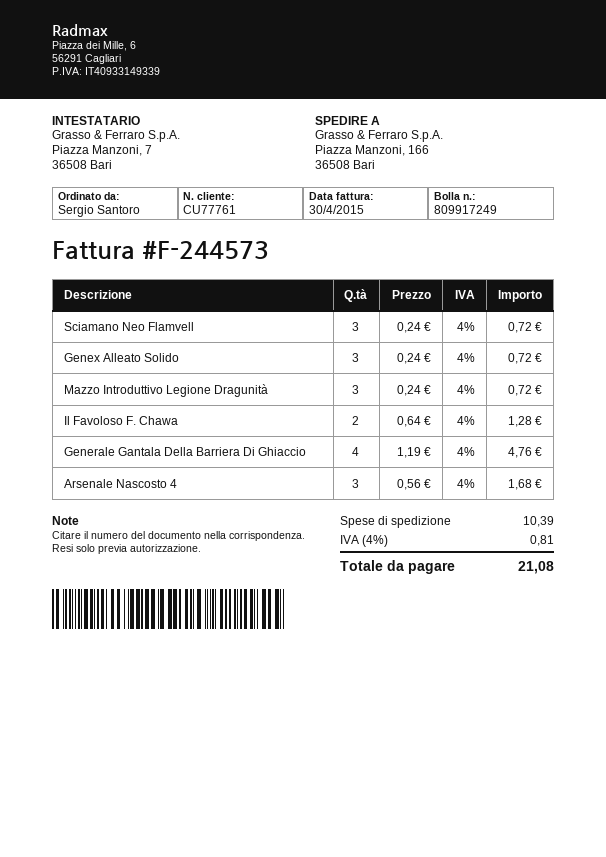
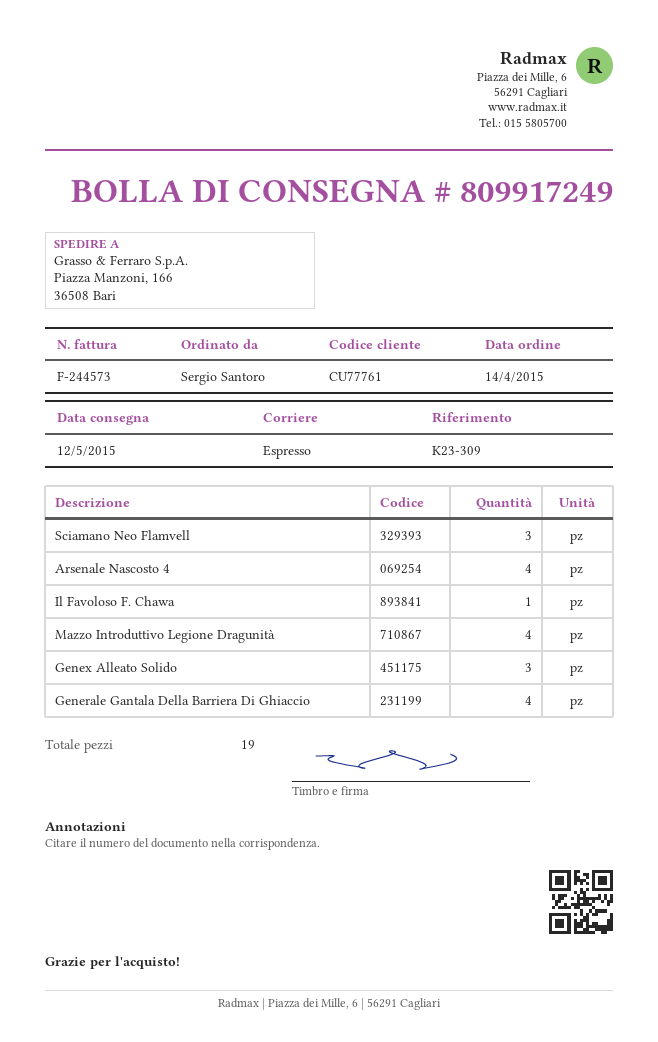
Mazzo Introduttivo Legione Dragunità: 3 -> 4
Il Favoloso F. Chawa: 2 -> 1
Arsenale Nascosto 4: 3 -> 4

